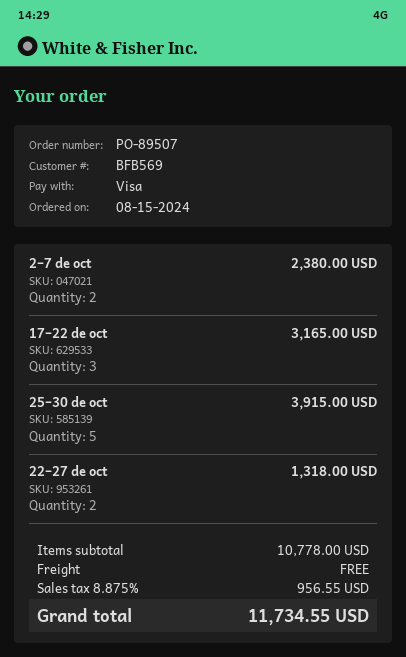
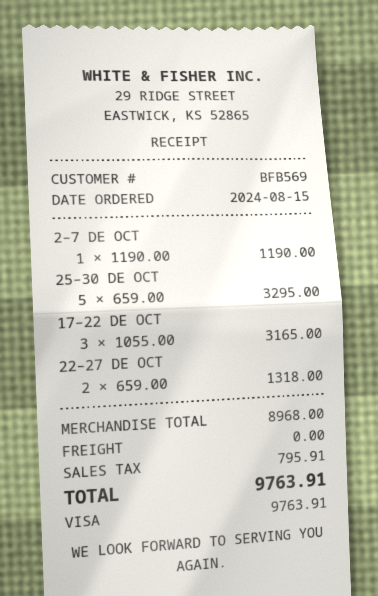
2–7 de oct: 2 for 2380.00 -> 1 for 1190.00
25–30 de oct: 5 for 3915.00 -> 5 for 3295.00
subtotal: 10778.00 -> 8968.00
tax: 956.55 -> 795.91
total: 11734.55 -> 9763.91

